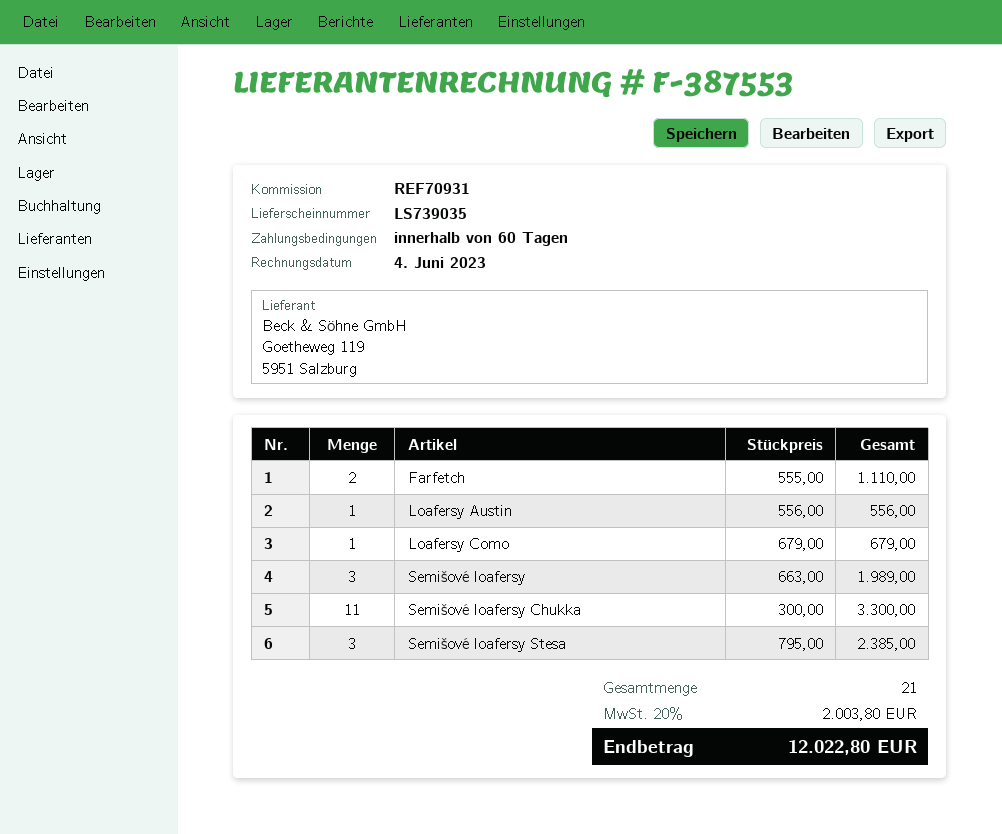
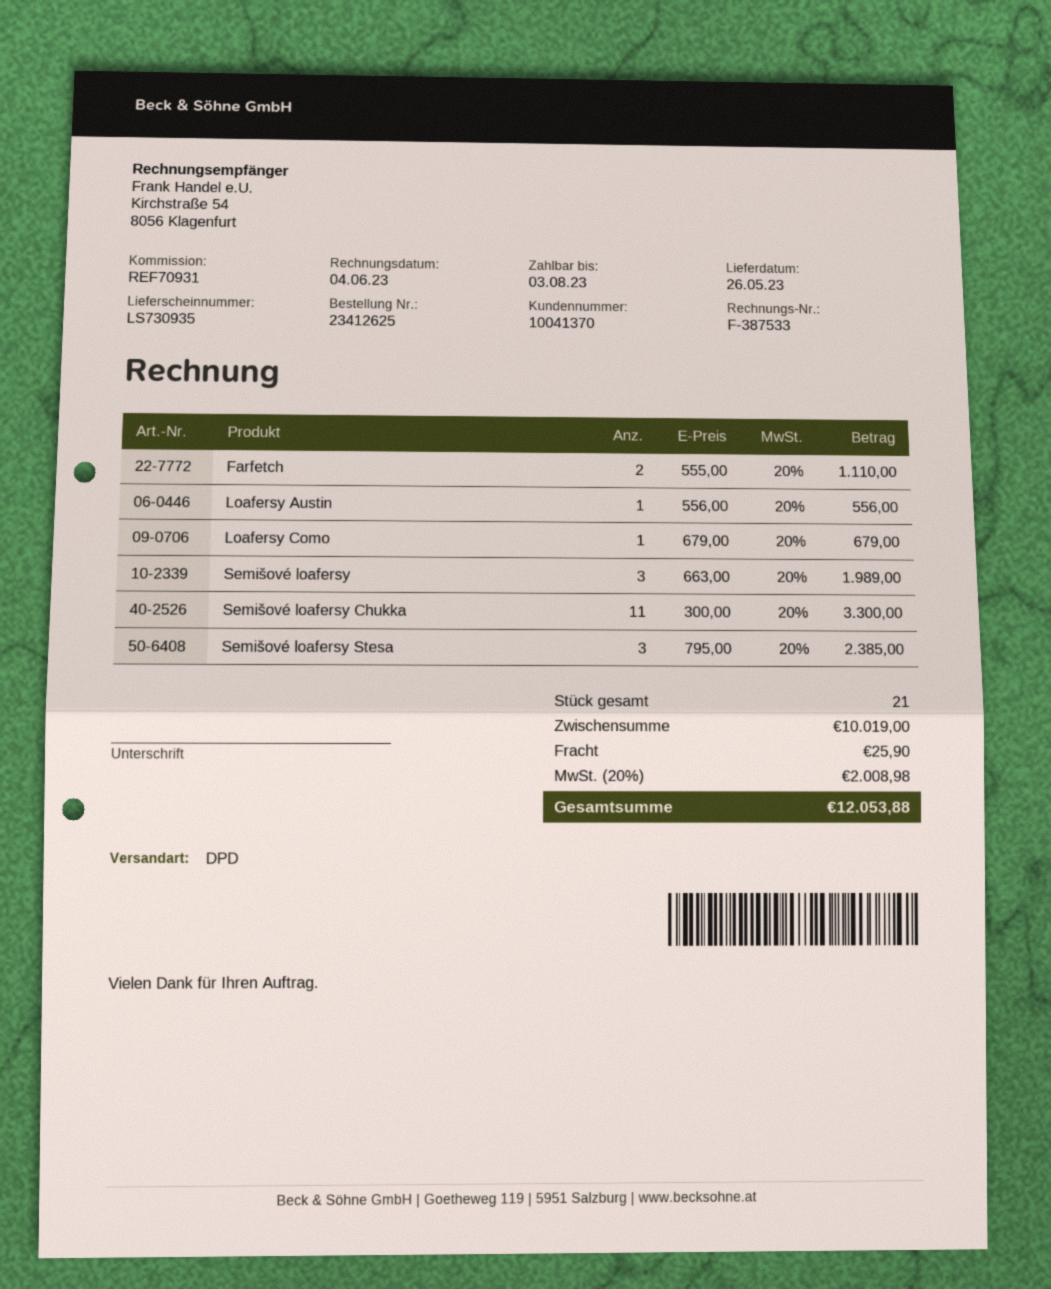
delivery note number: LS739035 -> LS730935
invoice number: F-387553 -> F-387533
shipping: none -> 25.90
tax: 20% = 2003.80 -> 20% = 2008.98
total: 12022.80 -> 12053.88

